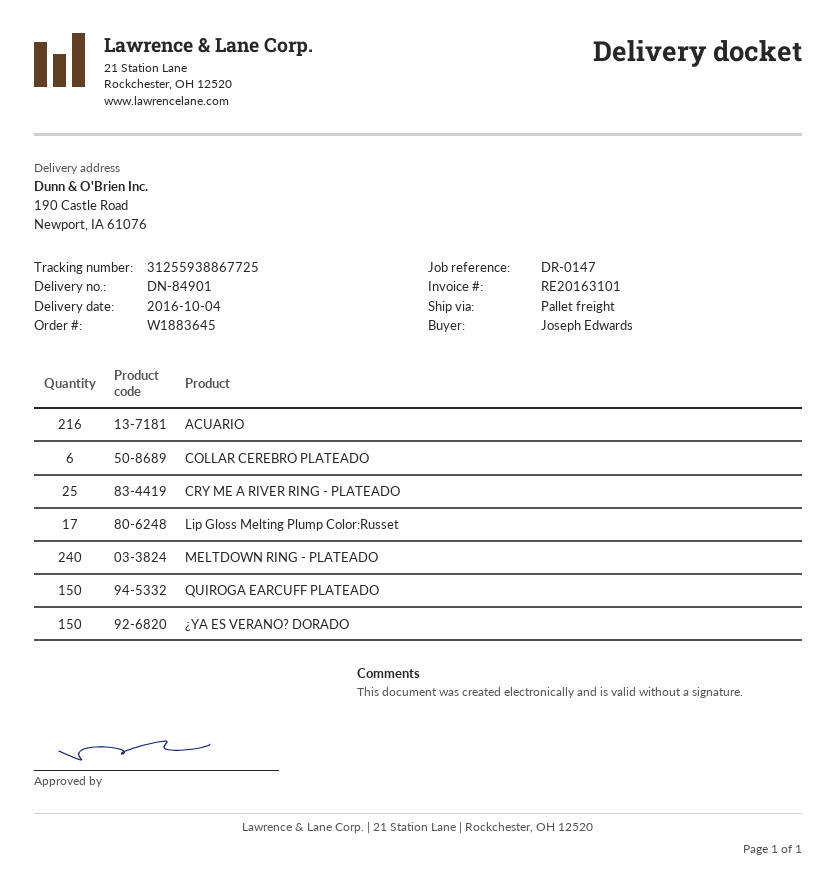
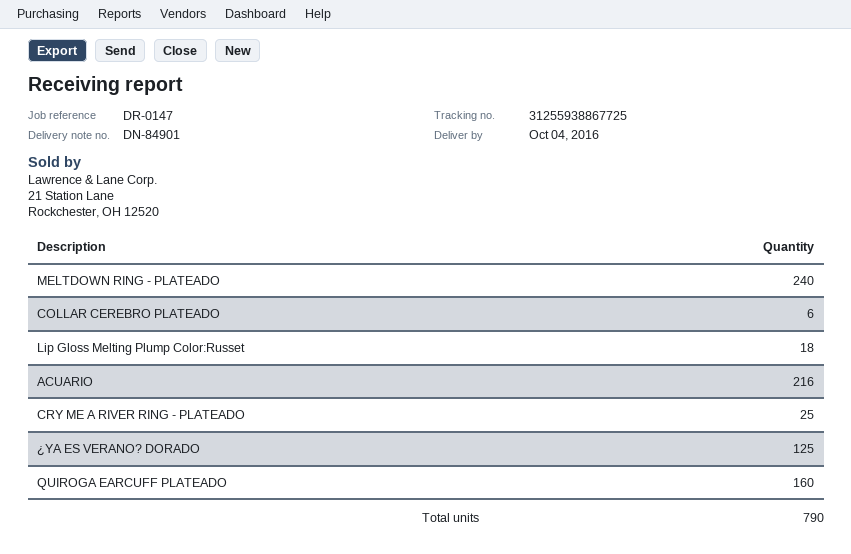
Lip Gloss Melting Plump Color:Russet: 17 -> 18
QUIROGA EARCUFF PLATEADO: 150 -> 160
¿YA ES VERANO? DORADO: 150 -> 125

